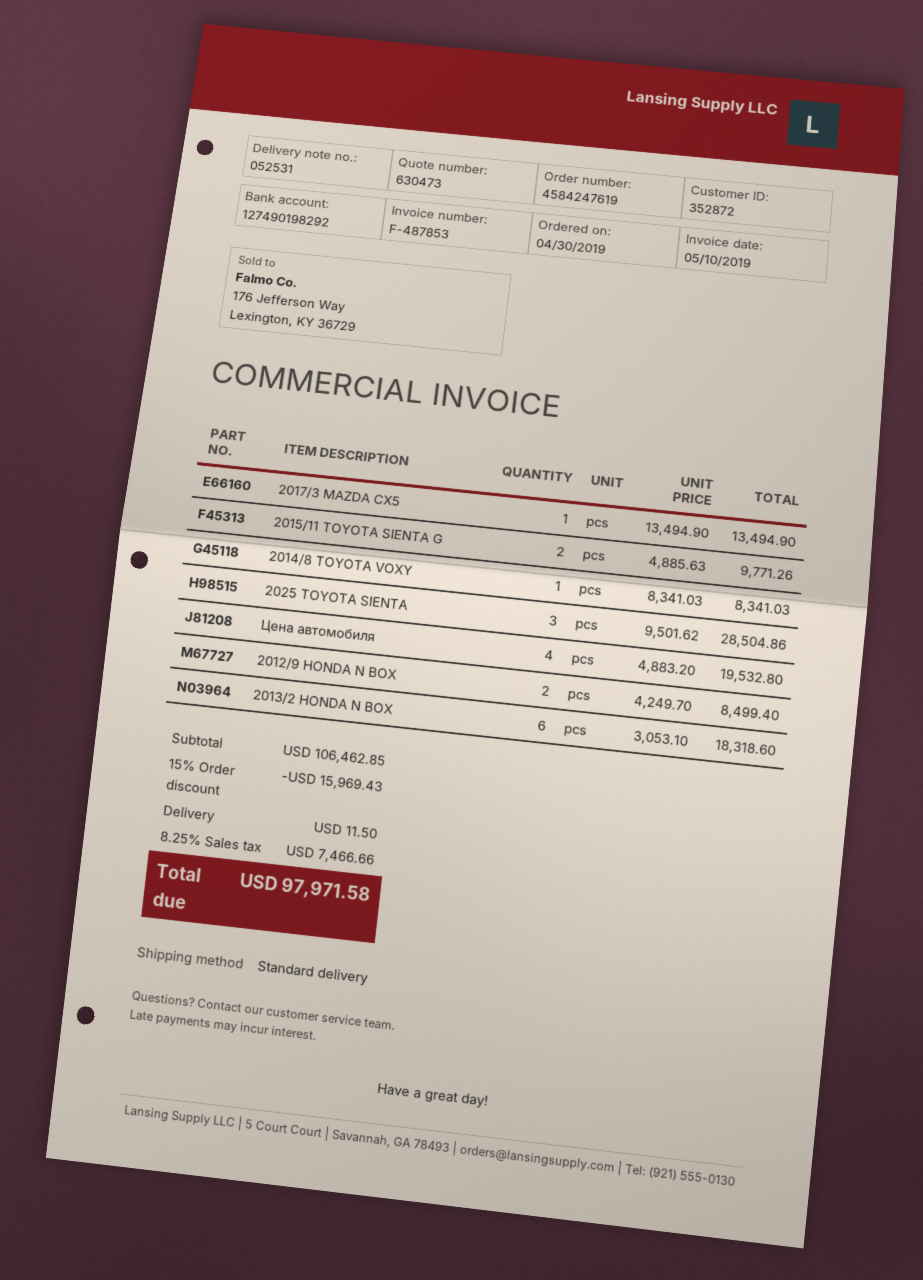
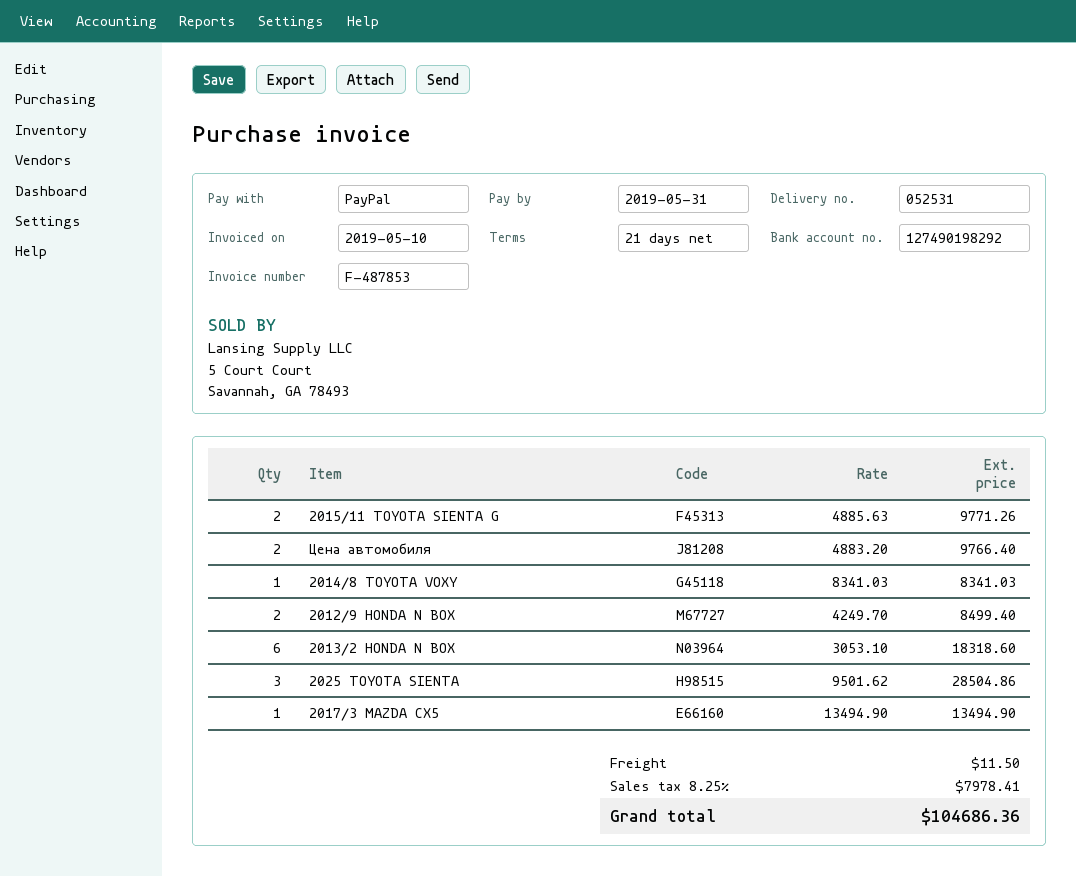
Цена автомобиля: 4 x 4883.20 = 19532.80 -> 2 x 4883.20 = 9766.40
discount: 15% = 15969.43 -> none
tax: 8.25% = 7466.66 -> 8.25% = 7978.41
total: 97971.58 -> 104686.36

